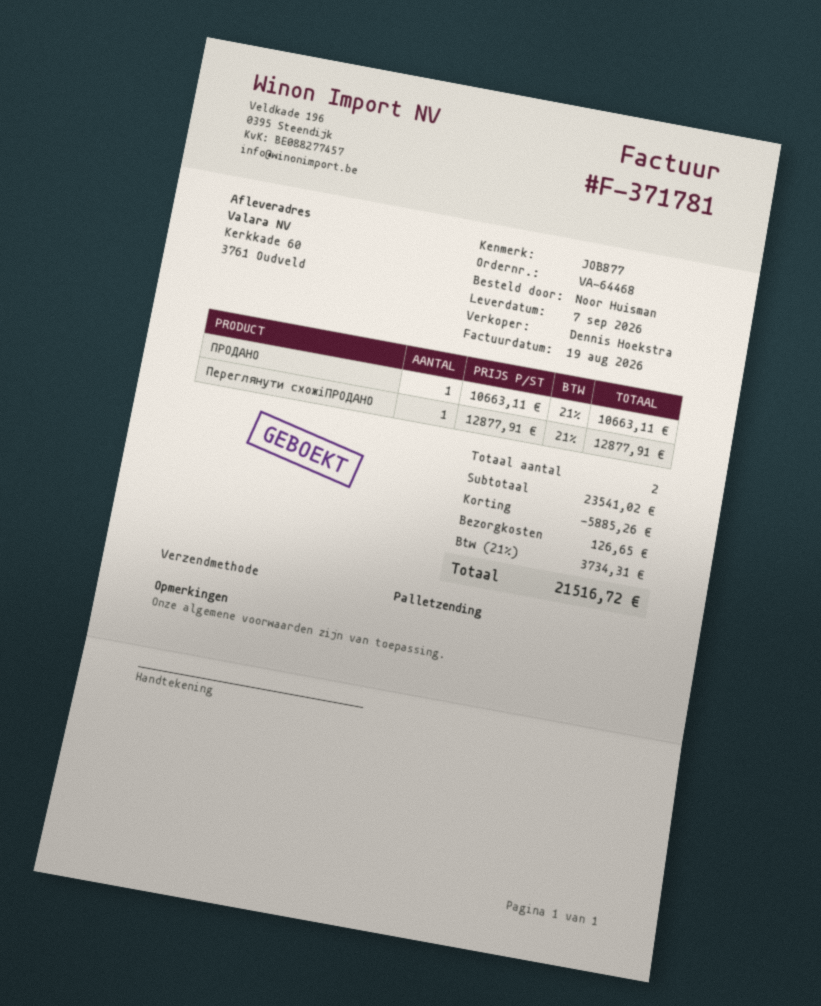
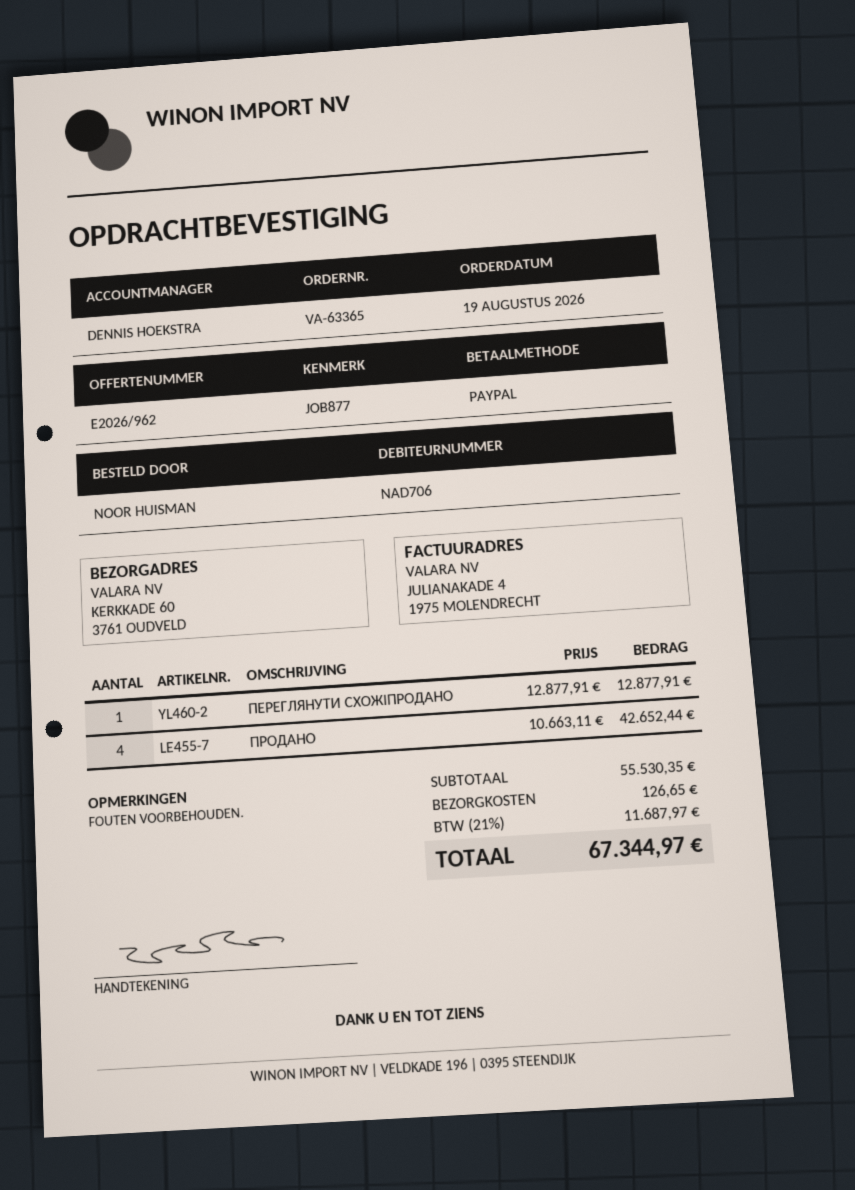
order number: VA-64468 -> VA-63365
ПРОДАНО: 1 x 10663.11 = 10663.11 -> 4 x 10663.11 = 42652.44
subtotal: 23541.02 -> 55530.35
discount: 5885.26 -> none
tax: 21% = 3734.31 -> 21% = 11687.97
total: 21516.72 -> 67344.97

